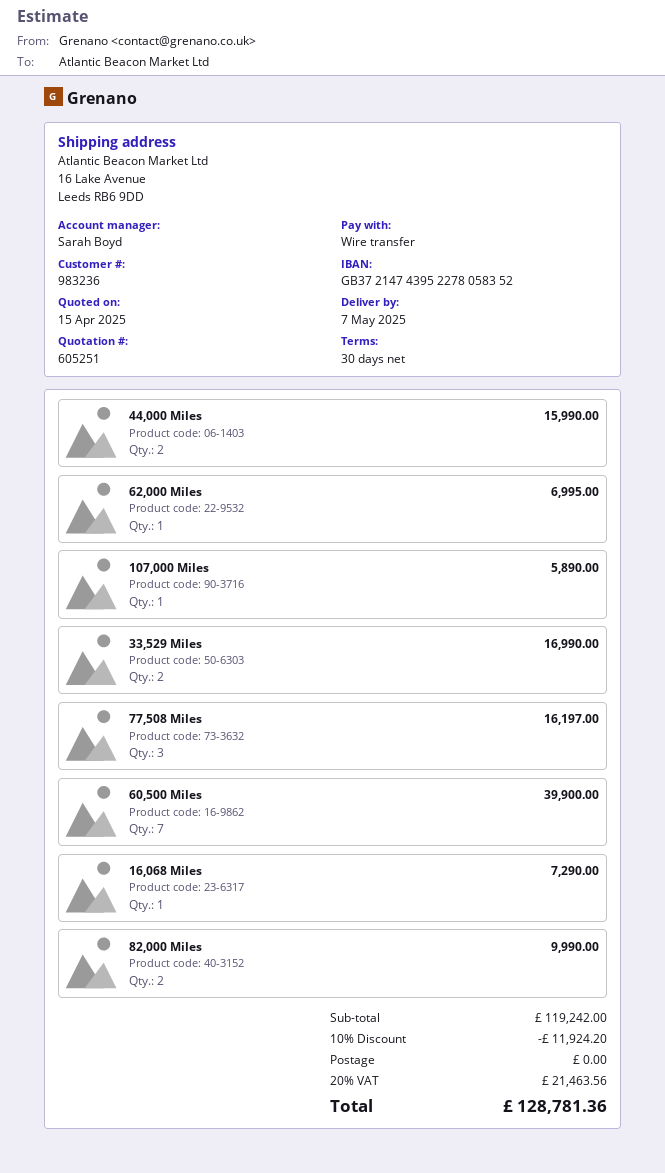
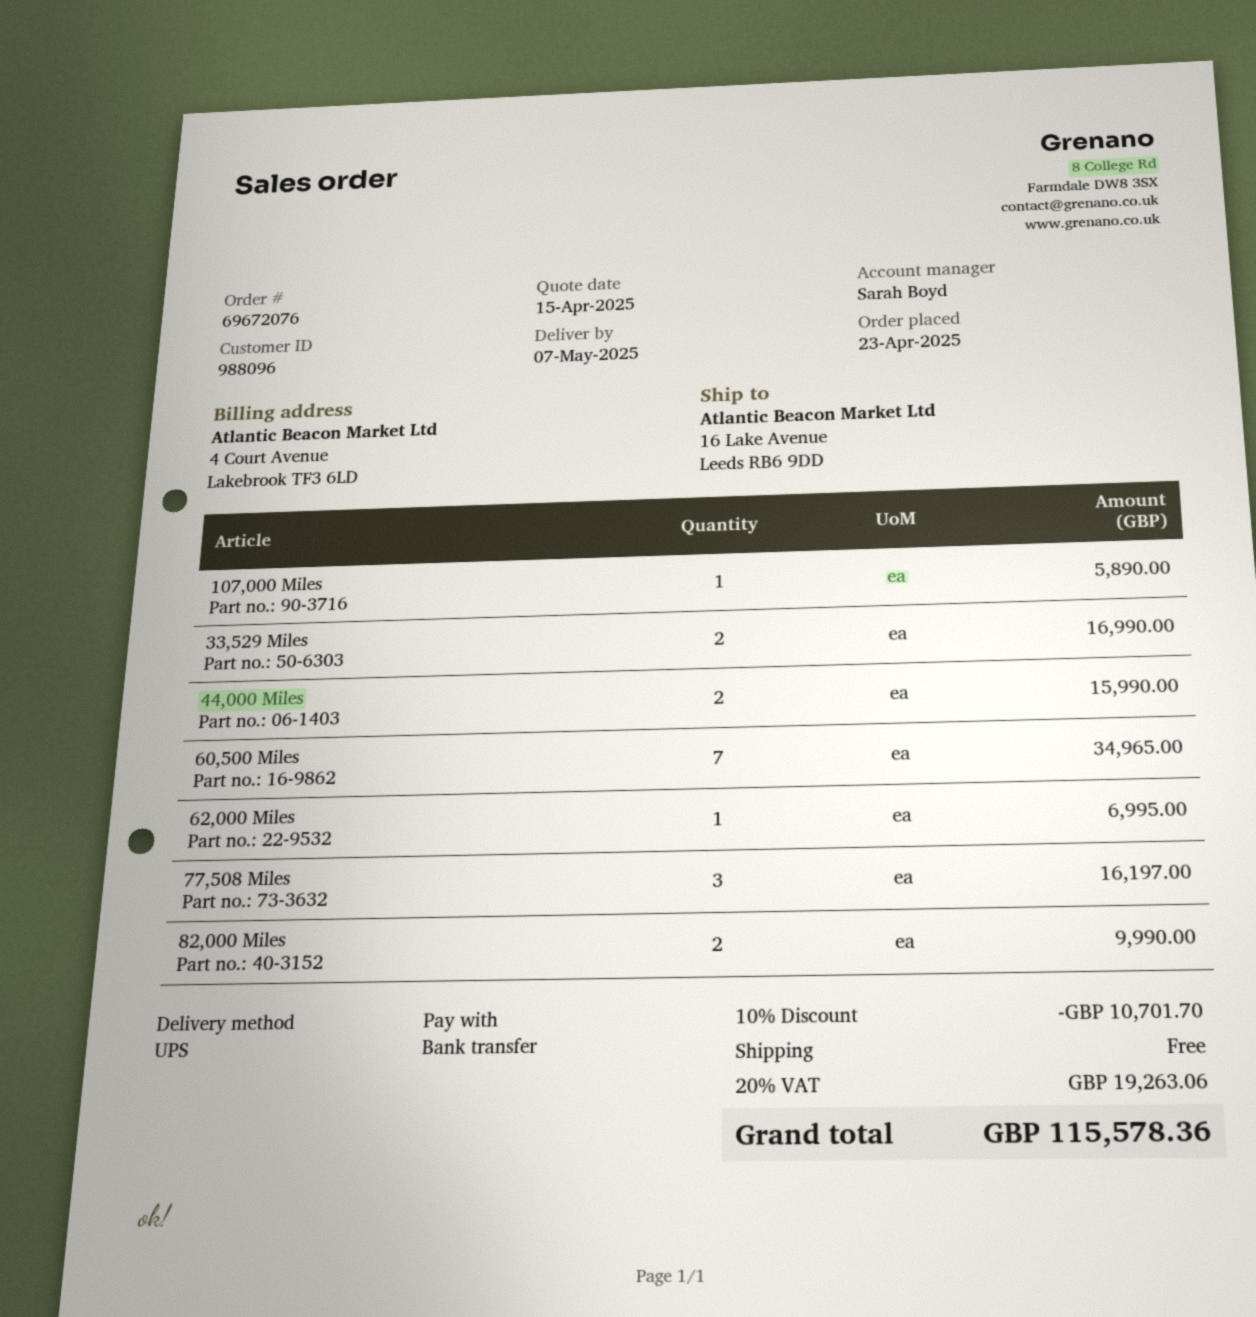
customer number: 983236 -> 988096
60,500 Miles: 7 for 39900.00 -> 7 for 34965.00
16,068 Miles: 1 for 7290.00 -> none
discount: 10% = 11924.20 -> 10% = 10701.70
tax: 20% = 21463.56 -> 20% = 19263.06
total: 128781.36 -> 115578.36

